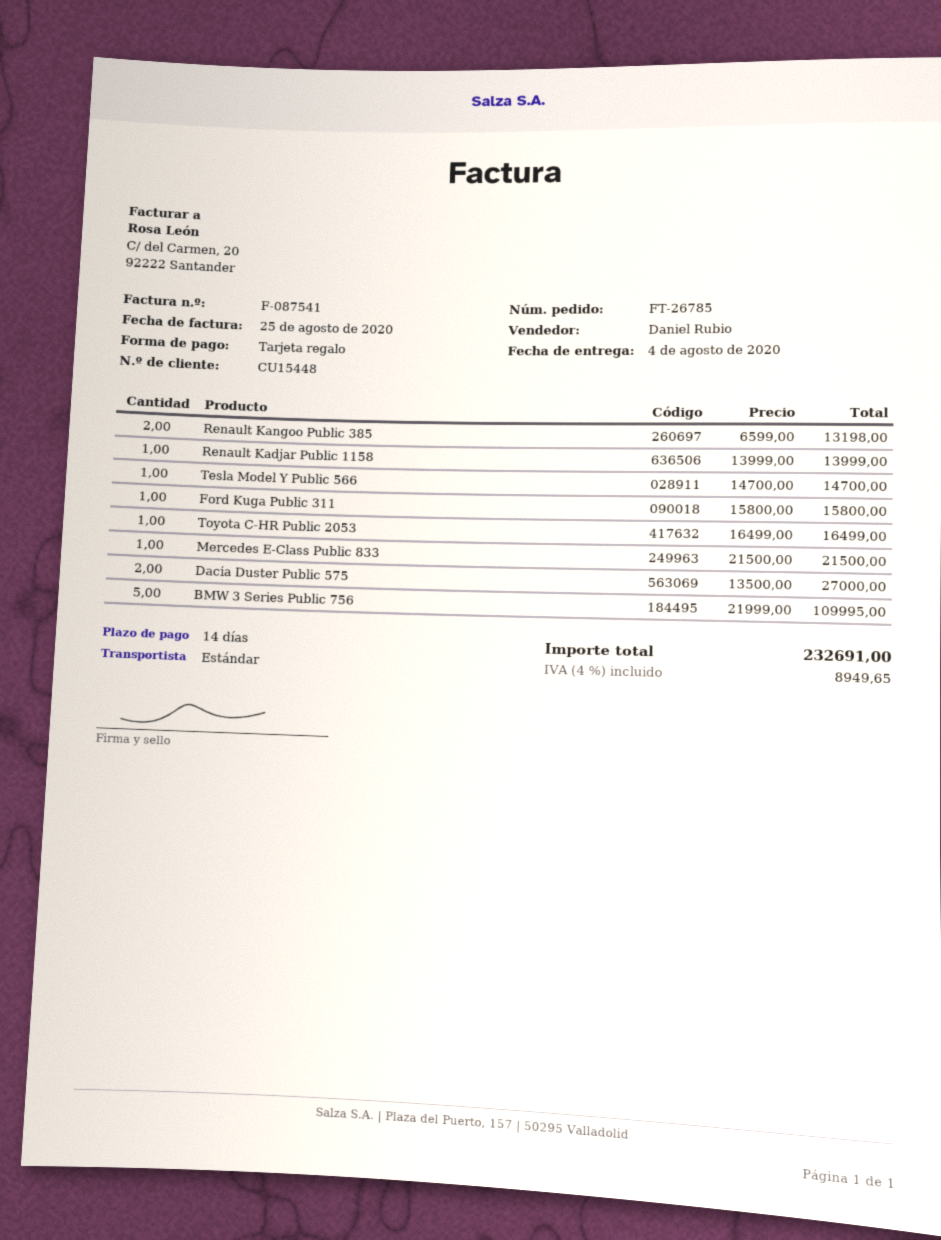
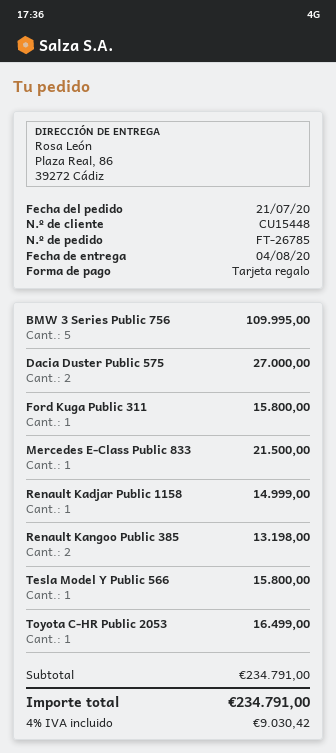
Renault Kadjar Public 1158: 1 for 13999.00 -> 1 for 14999.00
Tesla Model Y Public 566: 1 for 14700.00 -> 1 for 15800.00
tax: 4% = 8949.65 -> 4% = 9030.42
total: 232691.00 -> 234791.00

